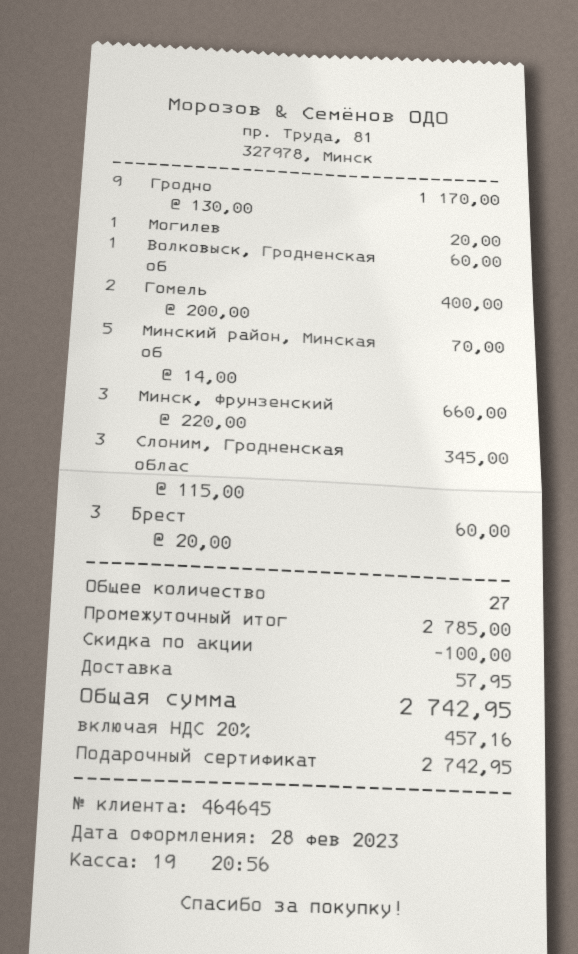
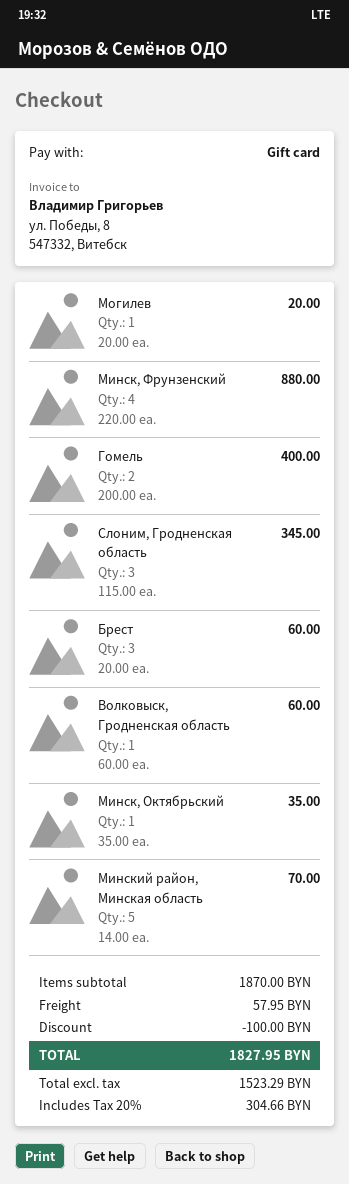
Гродно: 9 x 130.00 = 1170.00 -> none
Минск, Фрунзенский: 3 x 220.00 = 660.00 -> 4 x 220.00 = 880.00
Минск, Октябрьский: none -> 1 x 35.00 = 35.00
subtotal: 2785.00 -> 1870.00
tax: 20% = 457.16 -> 20% = 304.66
total: 2742.95 -> 1827.95

